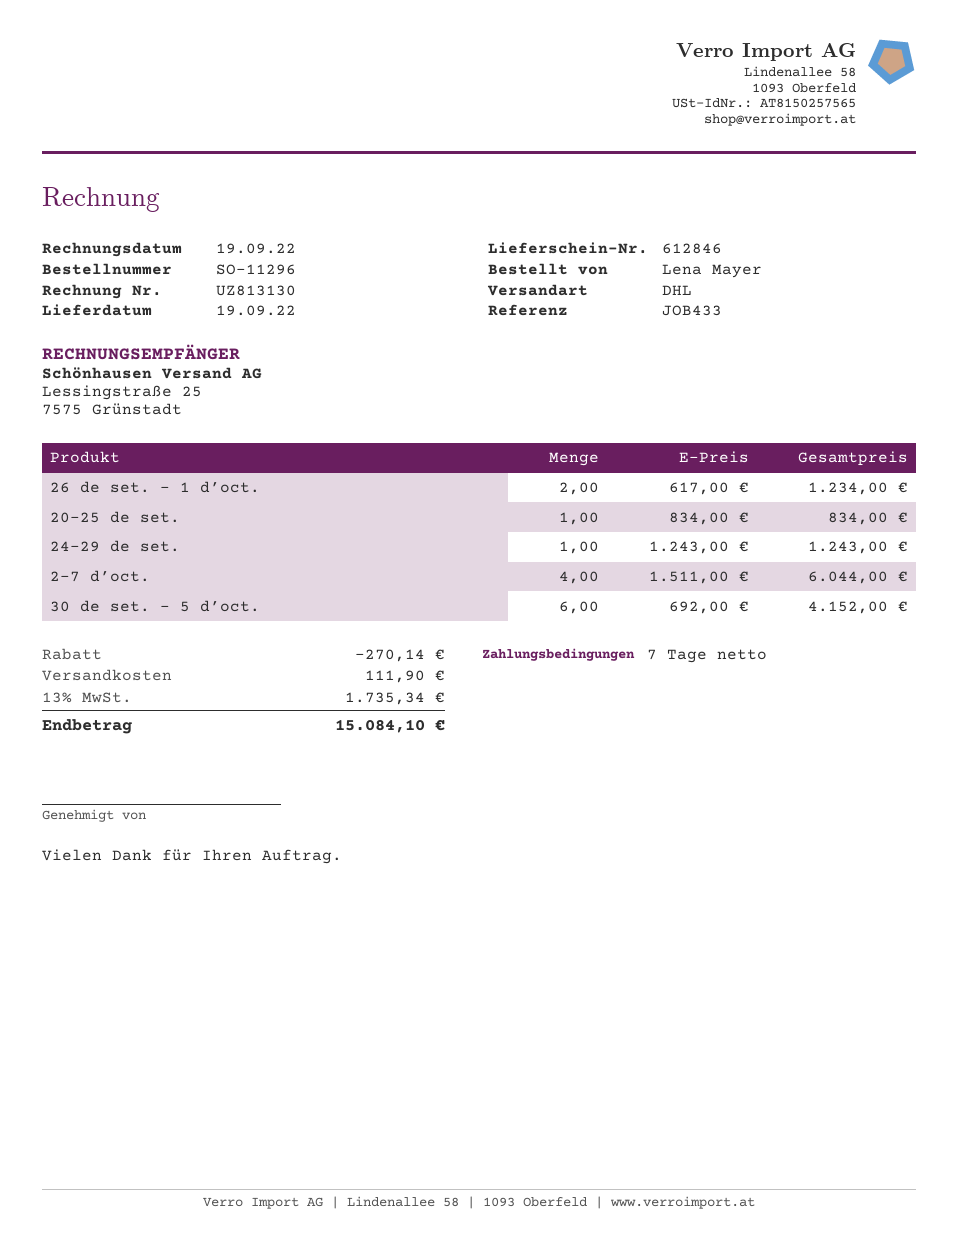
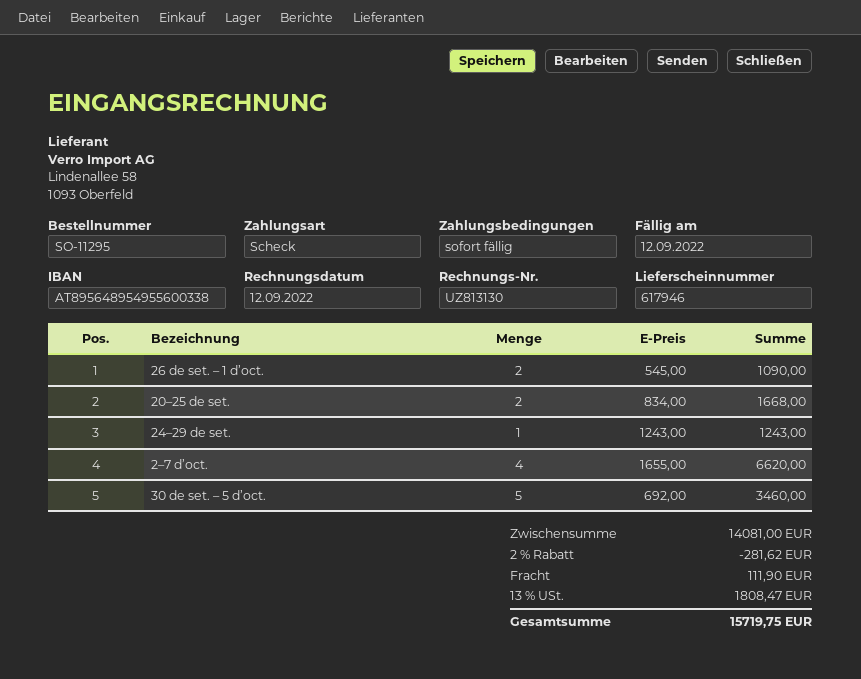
order number: SO-11296 -> SO-11295
delivery note number: 612846 -> 617946
invoice date: 2022-09-19 -> 2022-09-12
payment terms: 7 days -> on receipt
26 de set. – 1 d’oct.: 2 x 617.00 = 1234.00 -> 2 x 545.00 = 1090.00
20–25 de set.: 1 x 834.00 = 834.00 -> 2 x 834.00 = 1668.00
2–7 d’oct.: 4 x 1511.00 = 6044.00 -> 4 x 1655.00 = 6620.00
30 de set. – 5 d’oct.: 6 x 692.00 = 4152.00 -> 5 x 692.00 = 3460.00
discount: 270.14 -> 281.62
tax: 13% = 1735.34 -> 13% = 1808.47
total: 15084.10 -> 15719.75

